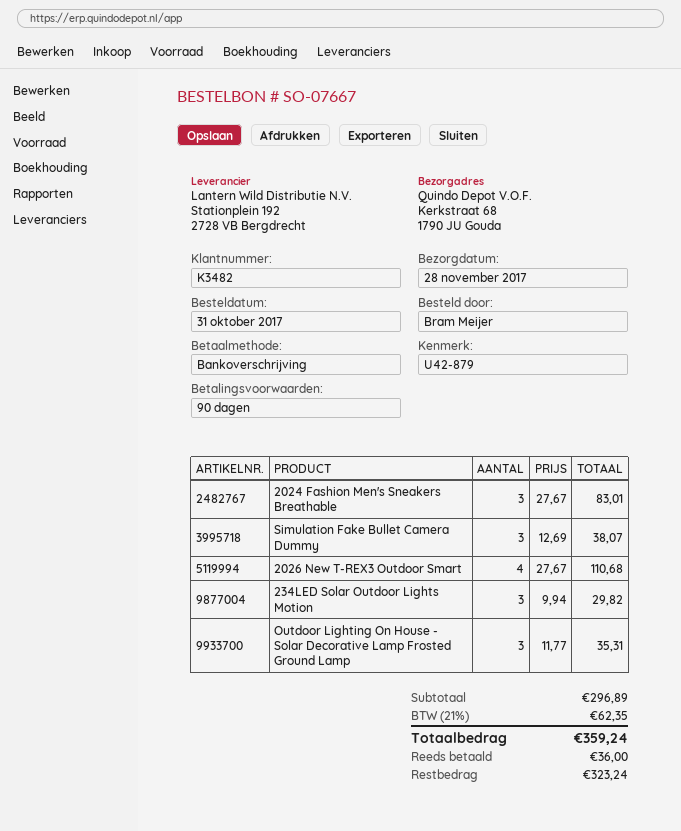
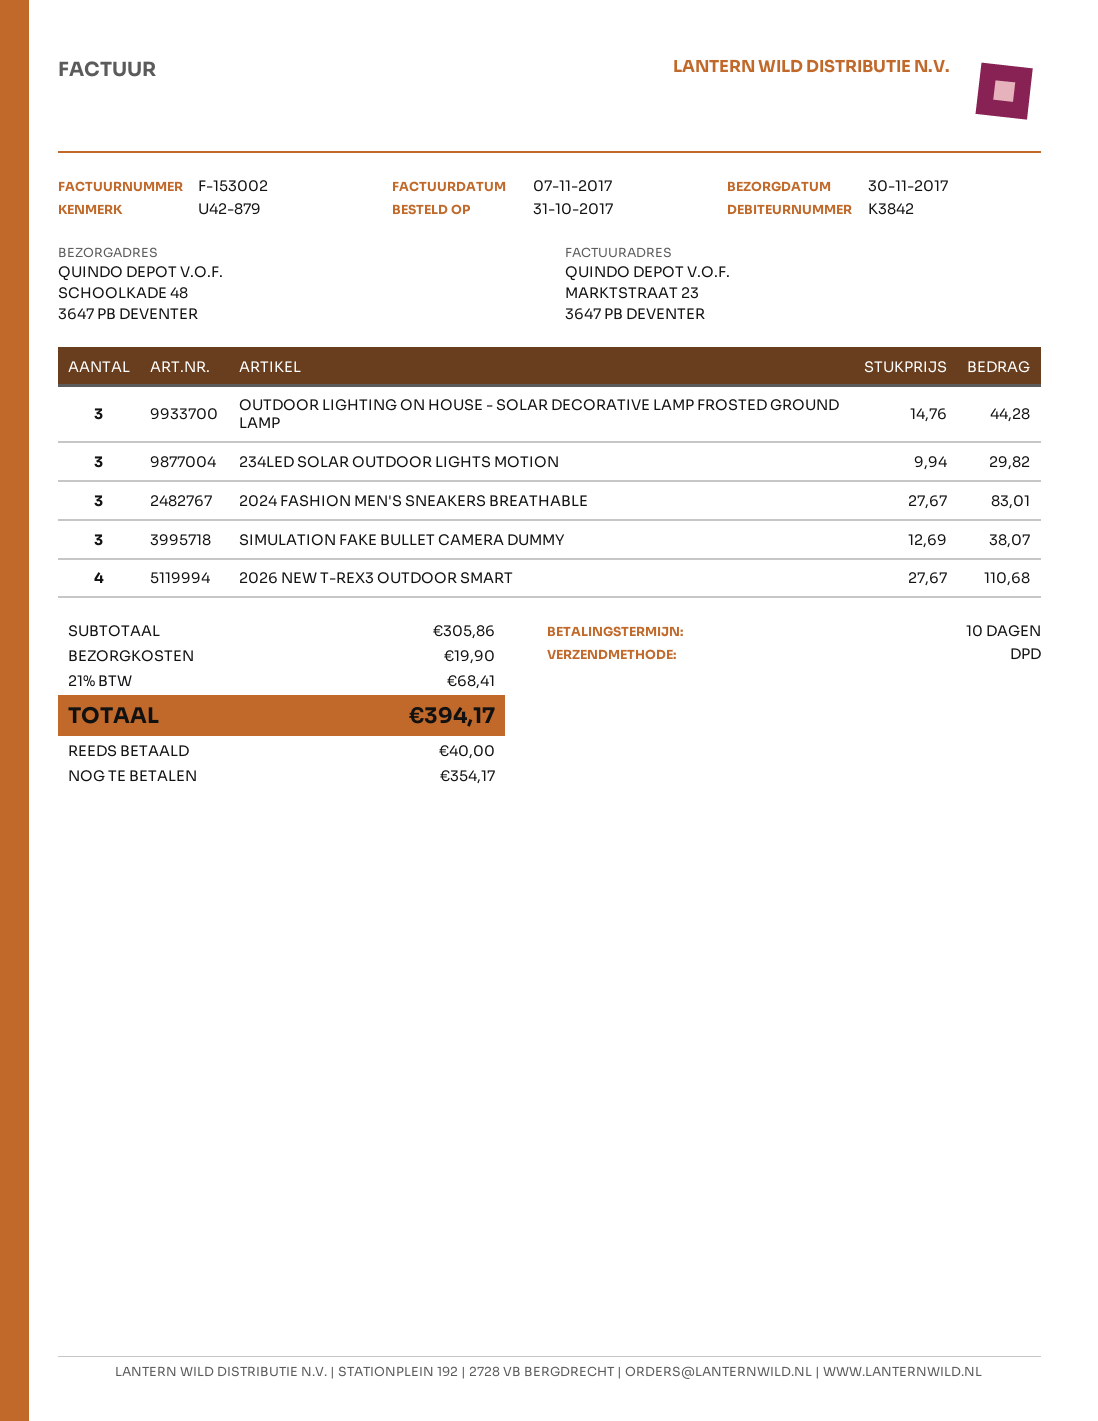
delivery date: 2017-11-28 -> 2017-11-30
payment terms: 90 days -> 10 days
customer number: K3482 -> K3842
ship to: Kerkstraat 68, 1790 JU Gouda -> SCHOOLKADE 48, 3647 PB DEVENTER
Outdoor Lighting On House - Solar Decorative Lamp Frosted Ground Lamp: 3 x 11.77 = 35.31 -> 3 x 14.76 = 44.28
subtotal: 296.89 -> 305.86
shipping: none -> 19.90
tax: 21% = 62.35 -> 21% = 68.41
total: 359.24 -> 394.17
deposit: 36.00 -> 40.00
balance: 323.24 -> 354.17

